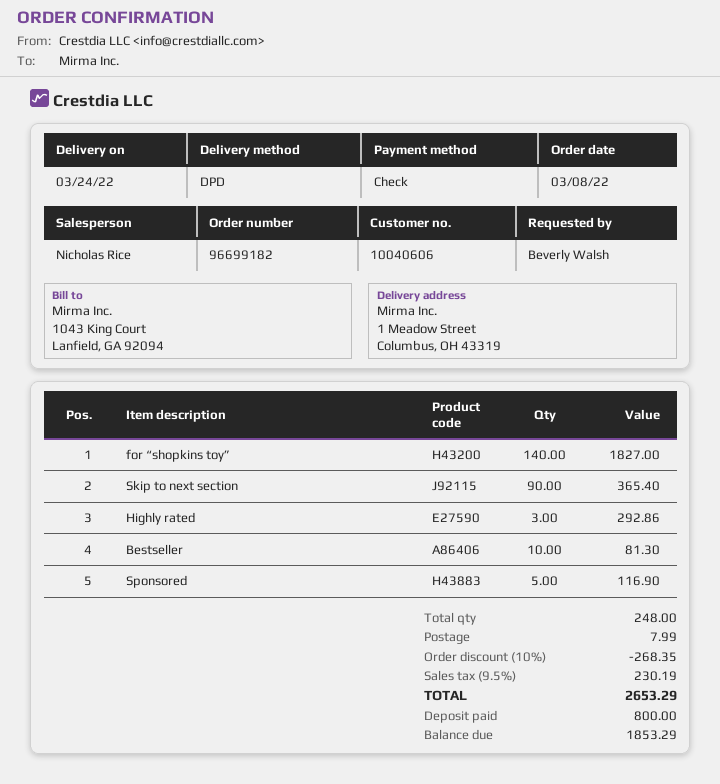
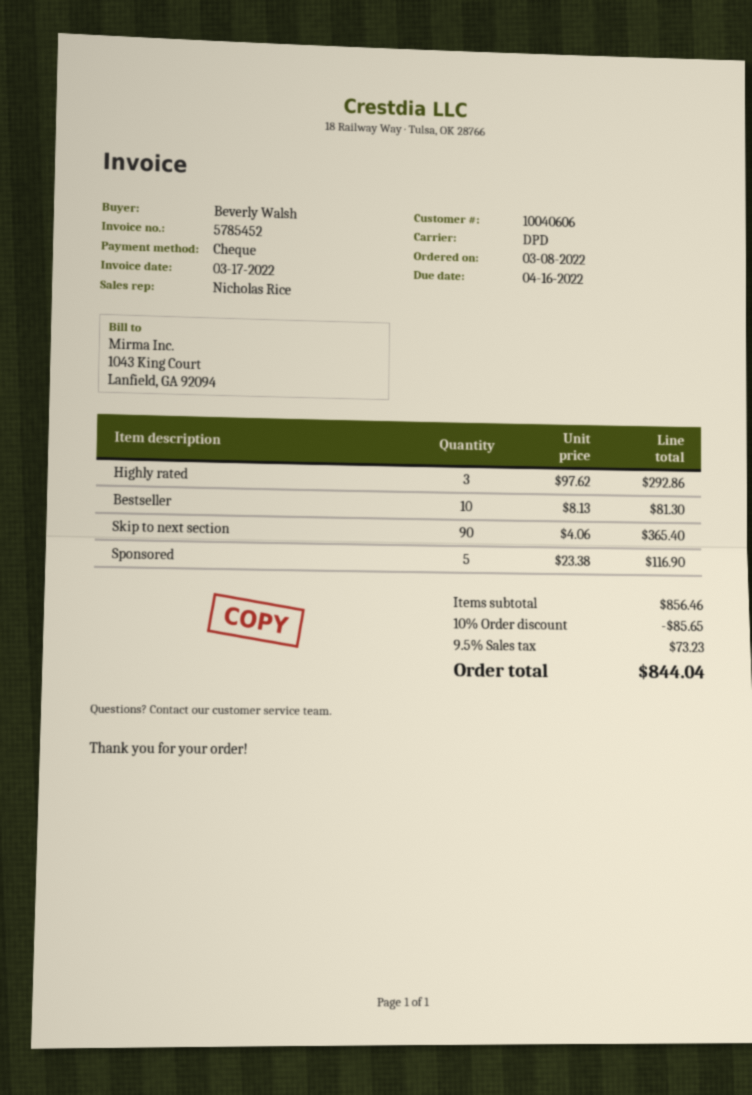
for “shopkins toy”: 140 for 1827.00 -> none
discount: 10% = 268.35 -> 10% = 85.65
shipping: 7.99 -> none
tax: 9.5% = 230.19 -> 9.5% = 73.23
total: 2653.29 -> 844.04

